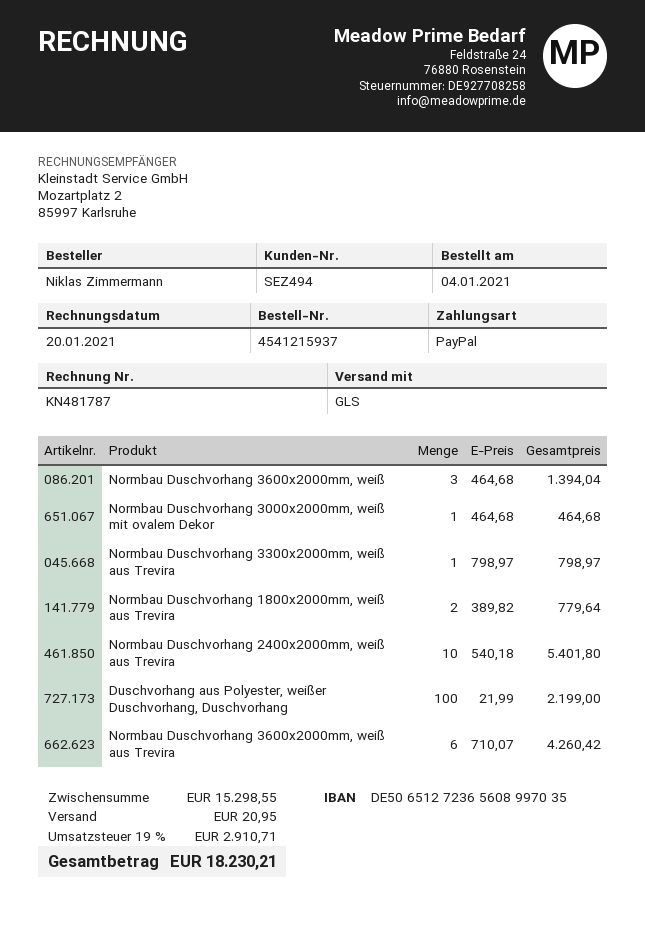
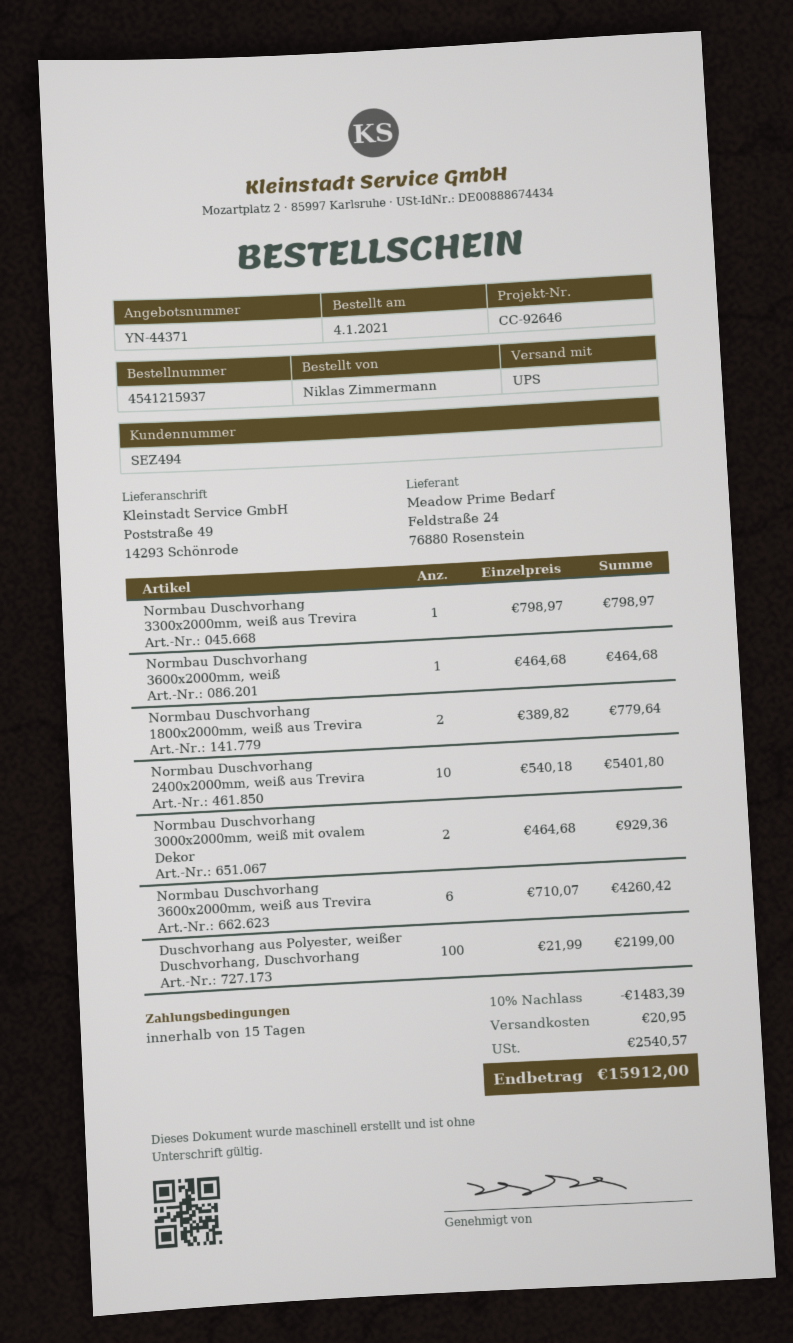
shipping method: GLS -> UPS
Normbau Duschvorhang 3600x2000mm, weiß: 3 x 464.68 = 1394.04 -> 1 x 464.68 = 464.68
Normbau Duschvorhang 3000x2000mm, weiß mit ovalem Dekor: 1 x 464.68 = 464.68 -> 2 x 464.68 = 929.36
discount: none -> 10% = 1483.39
tax: 2910.71 -> 2540.57
total: 18230.21 -> 15912.00

